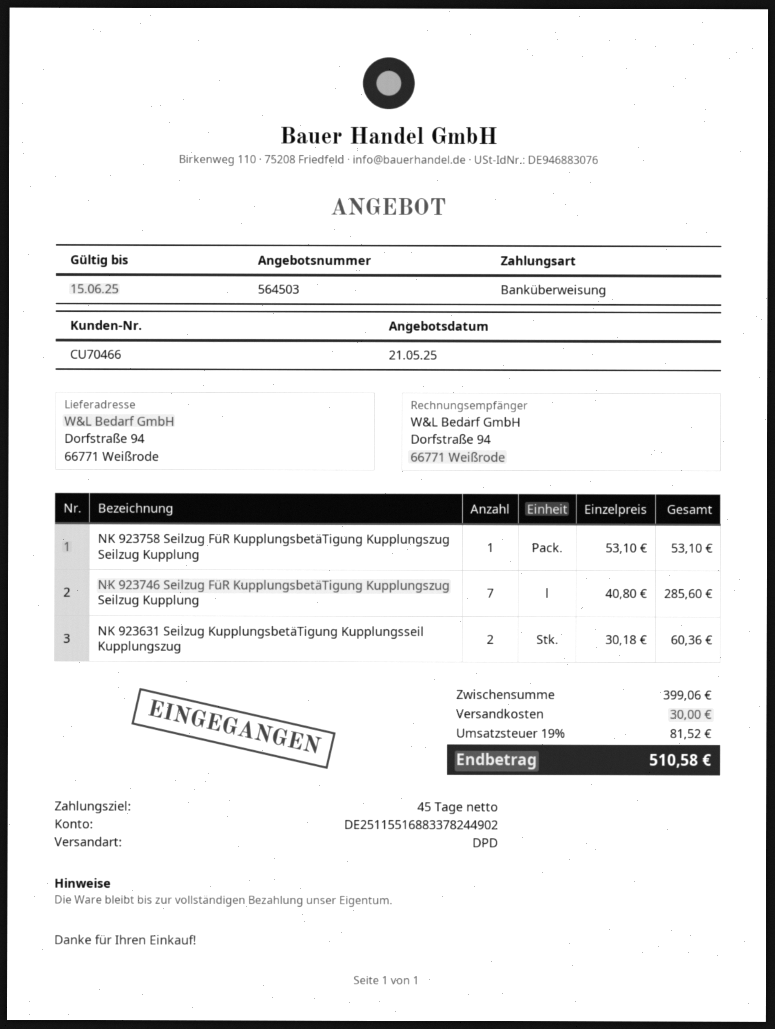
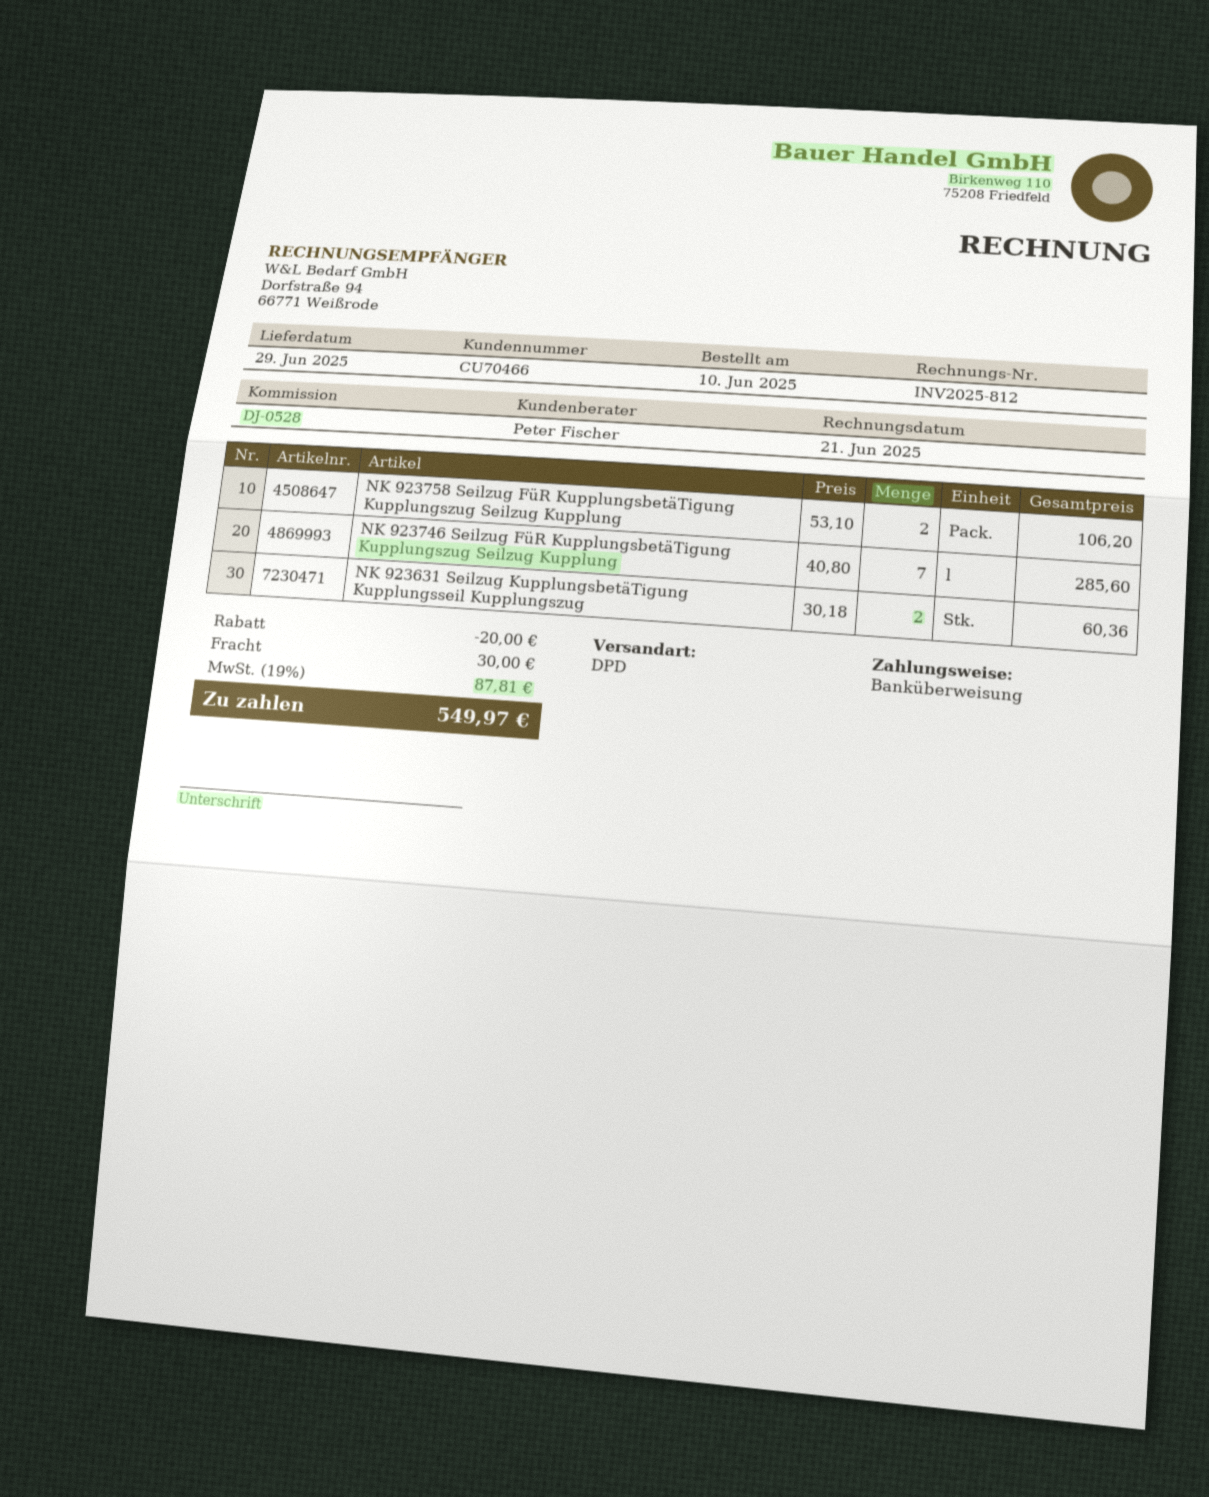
NK 923758 Seilzug FüR KupplungsbetäTigung Kupplungszug Seilzug Kupplung: 1 x 53.10 = 53.10 -> 2 x 53.10 = 106.20
discount: none -> 20.00
tax: 19% = 81.52 -> 19% = 87.81
total: 510.58 -> 549.97

